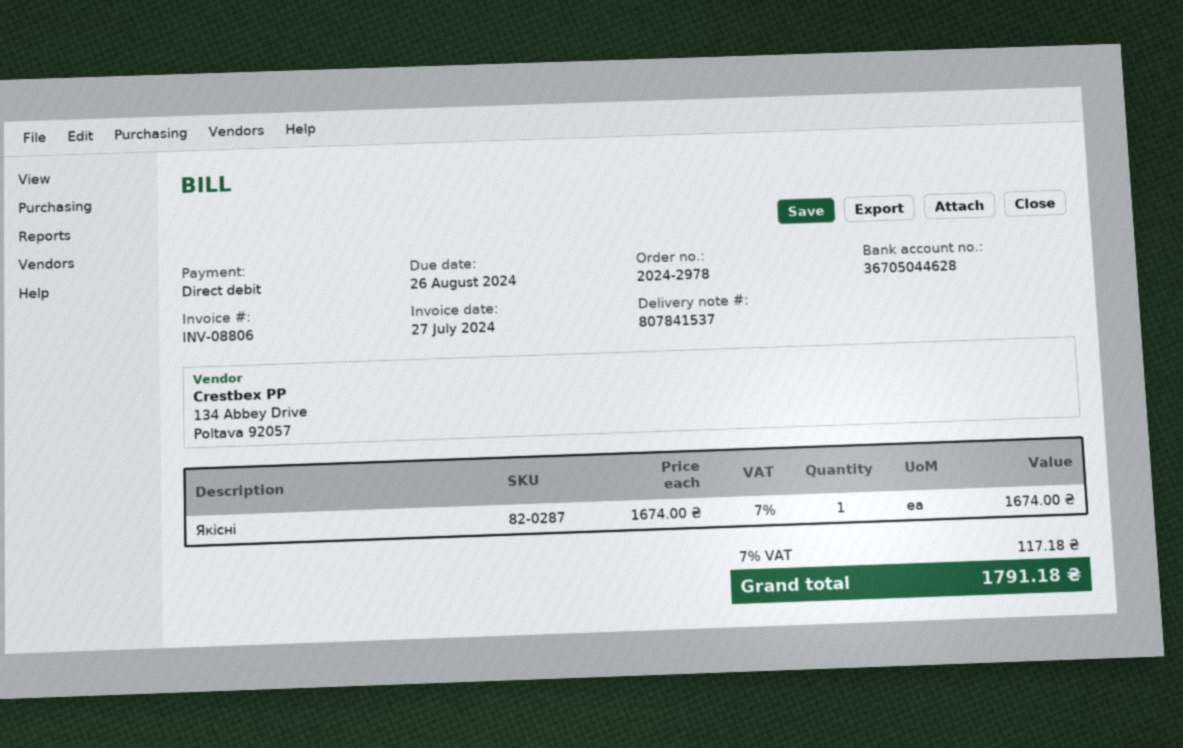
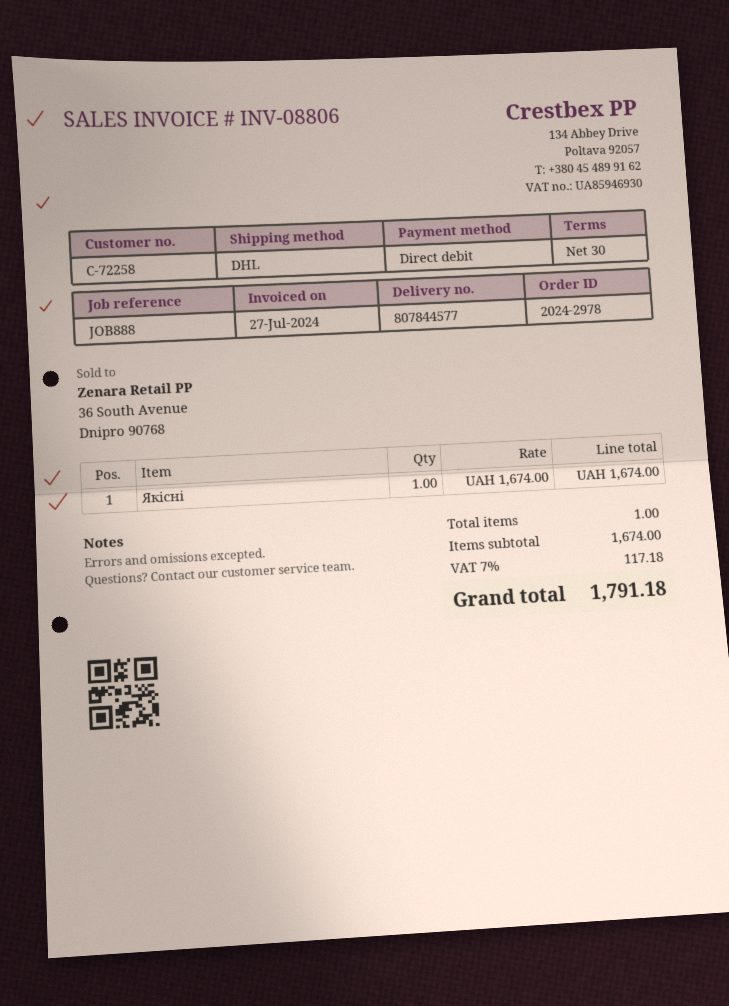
delivery note number: 807841537 -> 807844577

